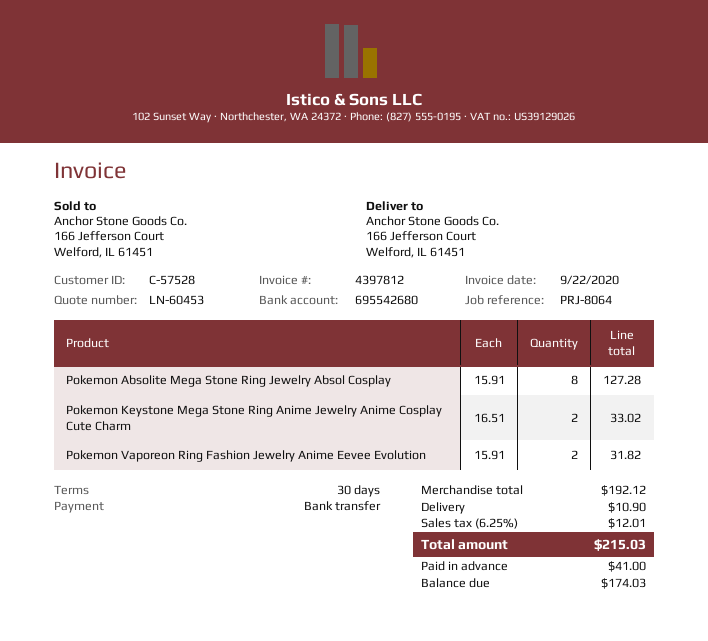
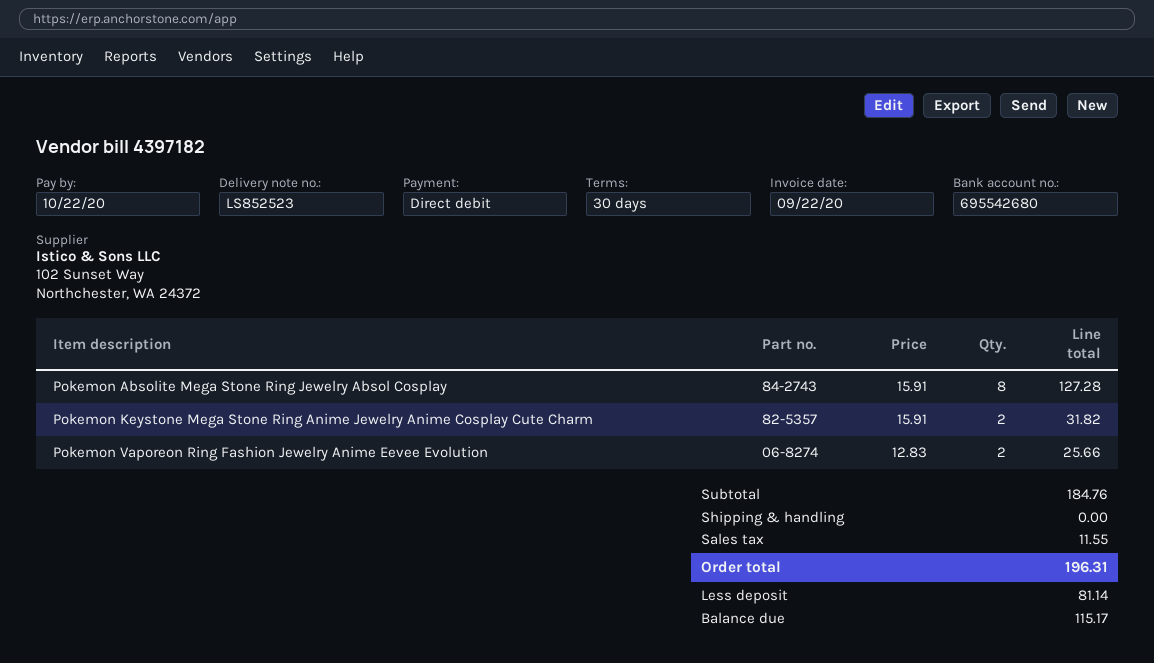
invoice number: 4397812 -> 4397182
payment method: bank transfer -> direct debit
Pokemon Keystone Mega Stone Ring Anime Jewelry Anime Cosplay Cute Charm: 2 x 16.51 = 33.02 -> 2 x 15.91 = 31.82
Pokemon Vaporeon Ring Fashion Jewelry Anime Eevee Evolution: 2 x 15.91 = 31.82 -> 2 x 12.83 = 25.66
subtotal: 192.12 -> 184.76
shipping: 10.90 -> 0.00
tax: 12.01 -> 11.55
total: 215.03 -> 196.31
deposit: 41.00 -> 81.14
balance: 174.03 -> 115.17

